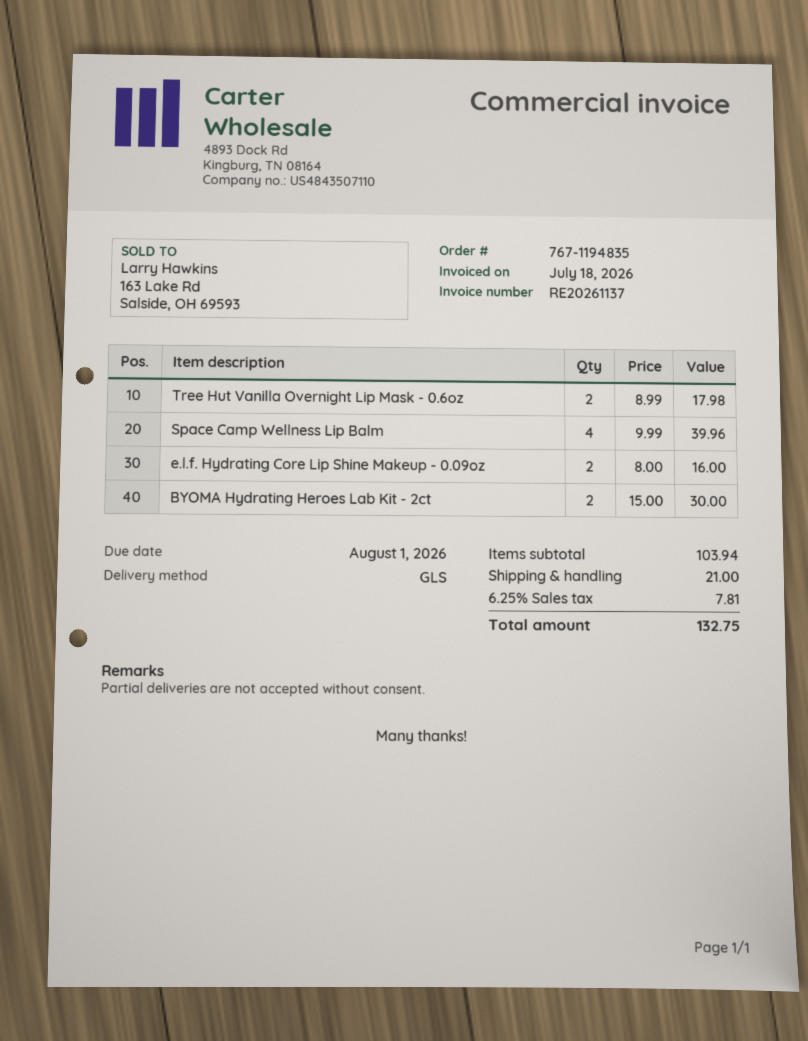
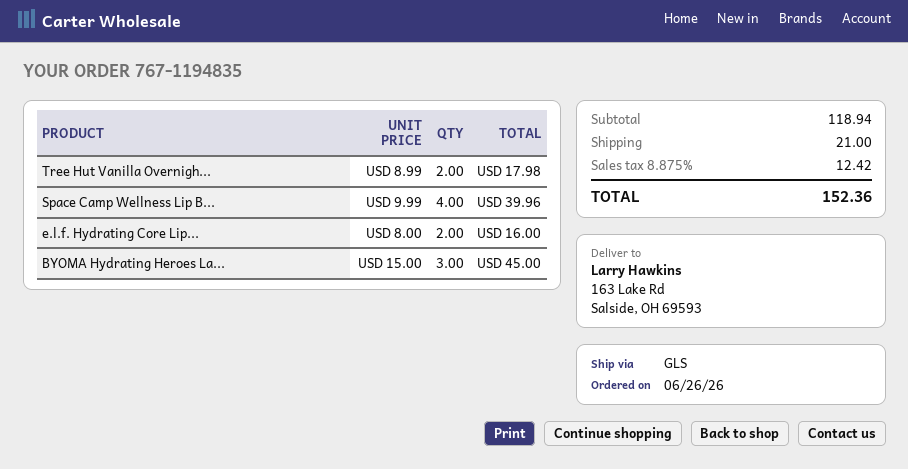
BYOMA Hydrating Heroes Lab Kit - 2ct: 2 x 15.00 = 30.00 -> 3 x 15.00 = 45.00
subtotal: 103.94 -> 118.94
tax: 6.25% = 7.81 -> 8.875% = 12.42
total: 132.75 -> 152.36

